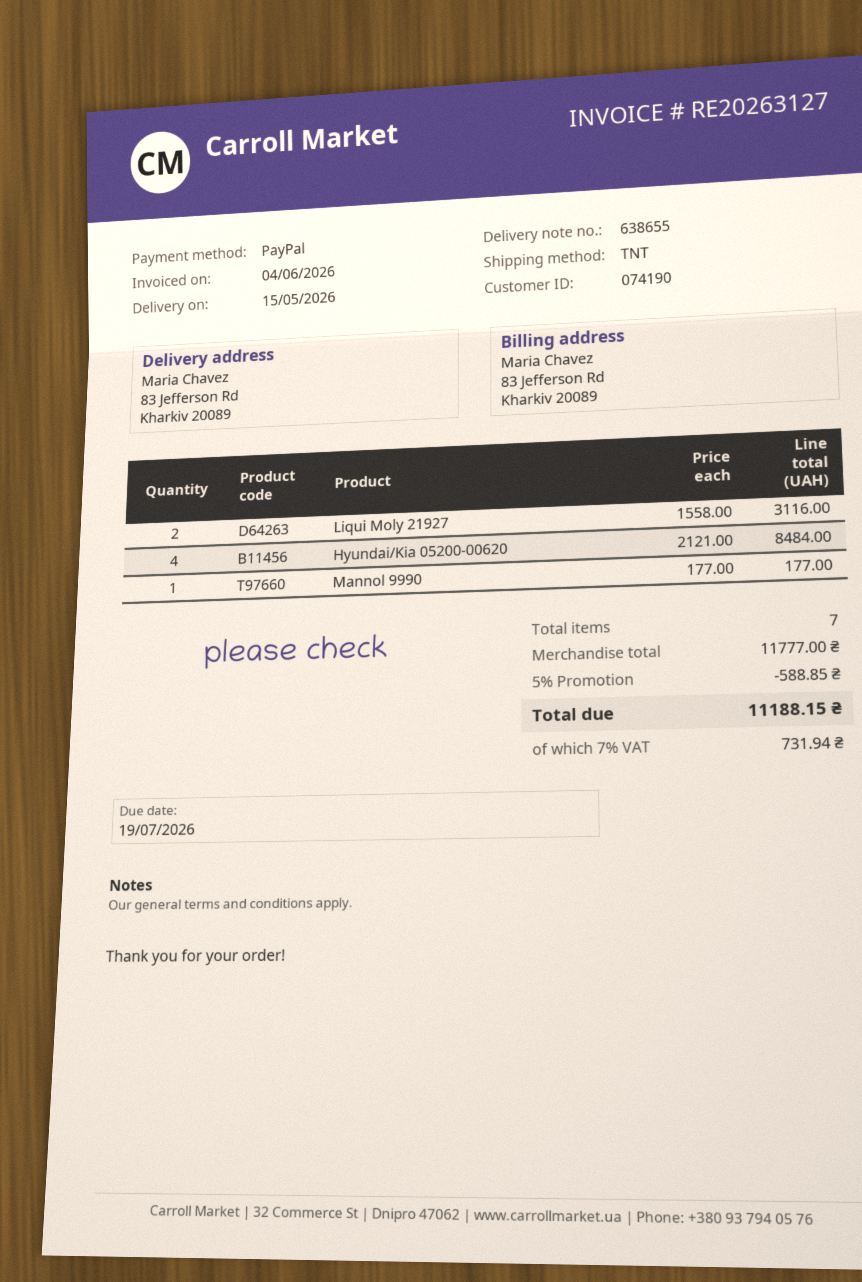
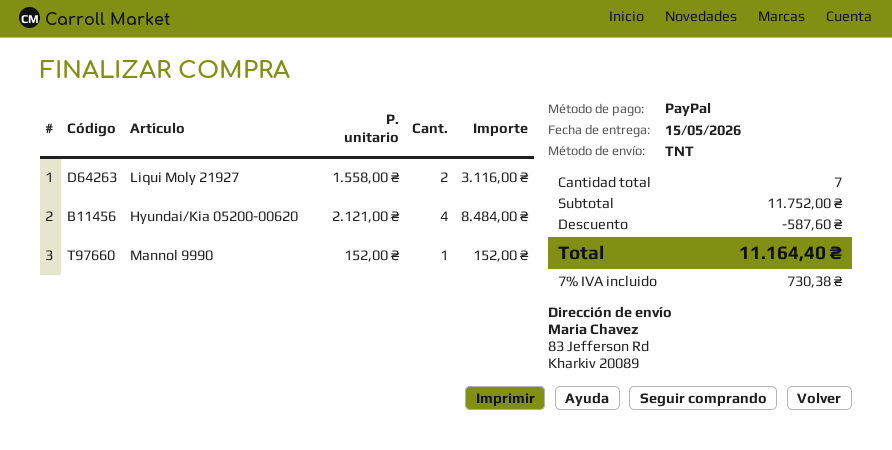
Mannol 9990: 1 x 177.00 = 177.00 -> 1 x 152.00 = 152.00
subtotal: 11777.00 -> 11752.00
discount: 588.85 -> 587.60
tax: 7% = 731.94 -> 7% = 730.38
total: 11188.15 -> 11164.40

